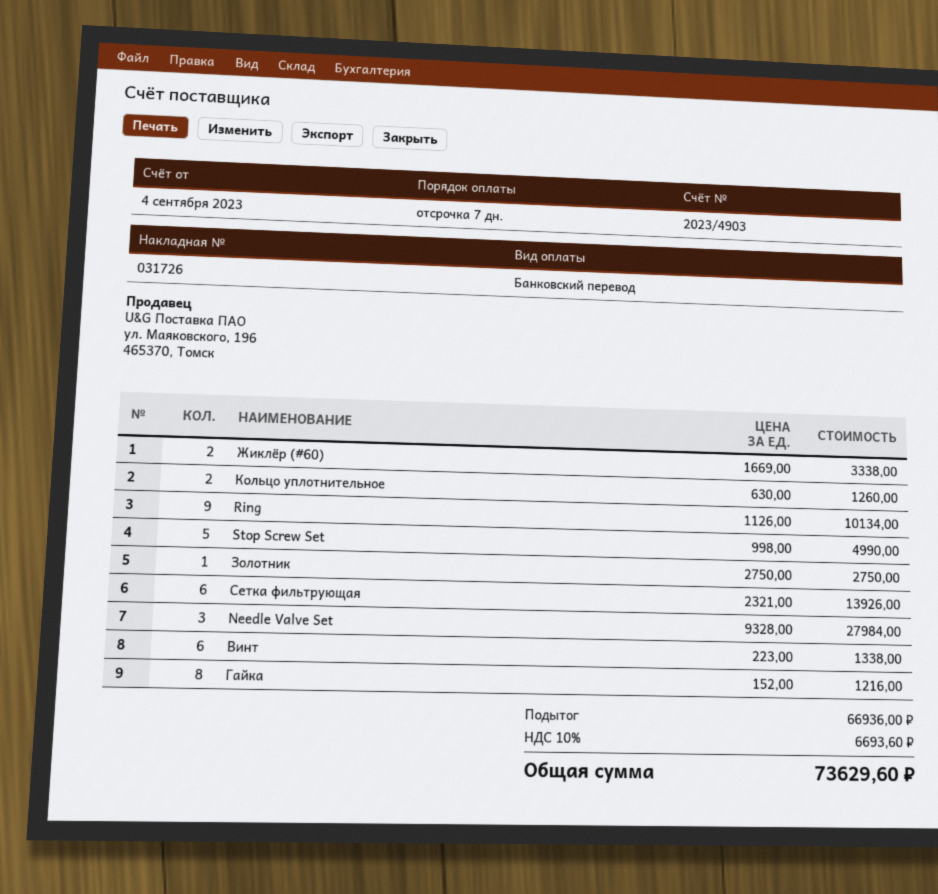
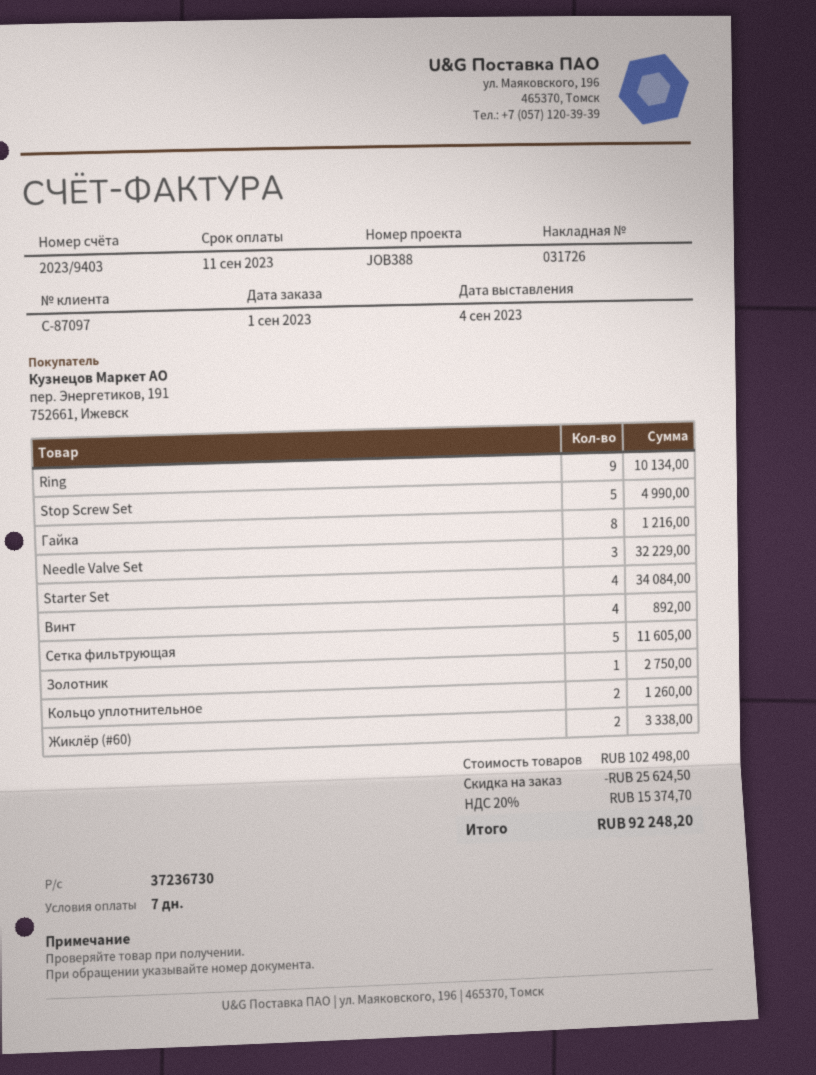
invoice number: 2023/4903 -> 2023/9403
Сетка фильтрующая: 6 for 13926.00 -> 5 for 11605.00
Needle Valve Set: 3 for 27984.00 -> 3 for 32229.00
Винт: 6 for 1338.00 -> 4 for 892.00
Starter Set: none -> 4 for 34084.00
subtotal: 66936.00 -> 102498.00
discount: none -> 25624.50
tax: 10% = 6693.60 -> 20% = 15374.70
total: 73629.60 -> 92248.20

